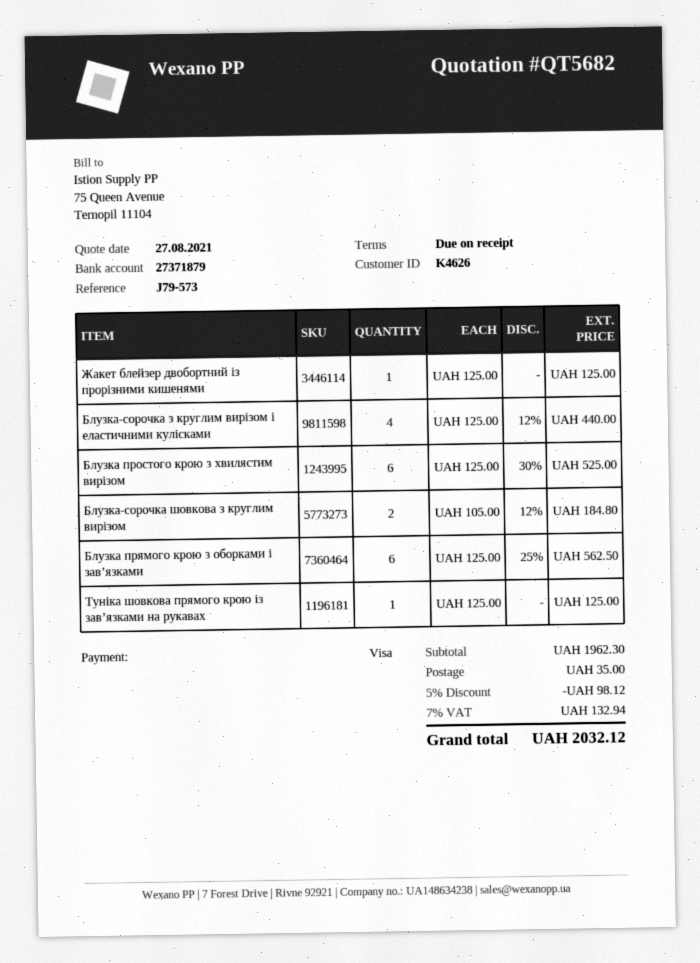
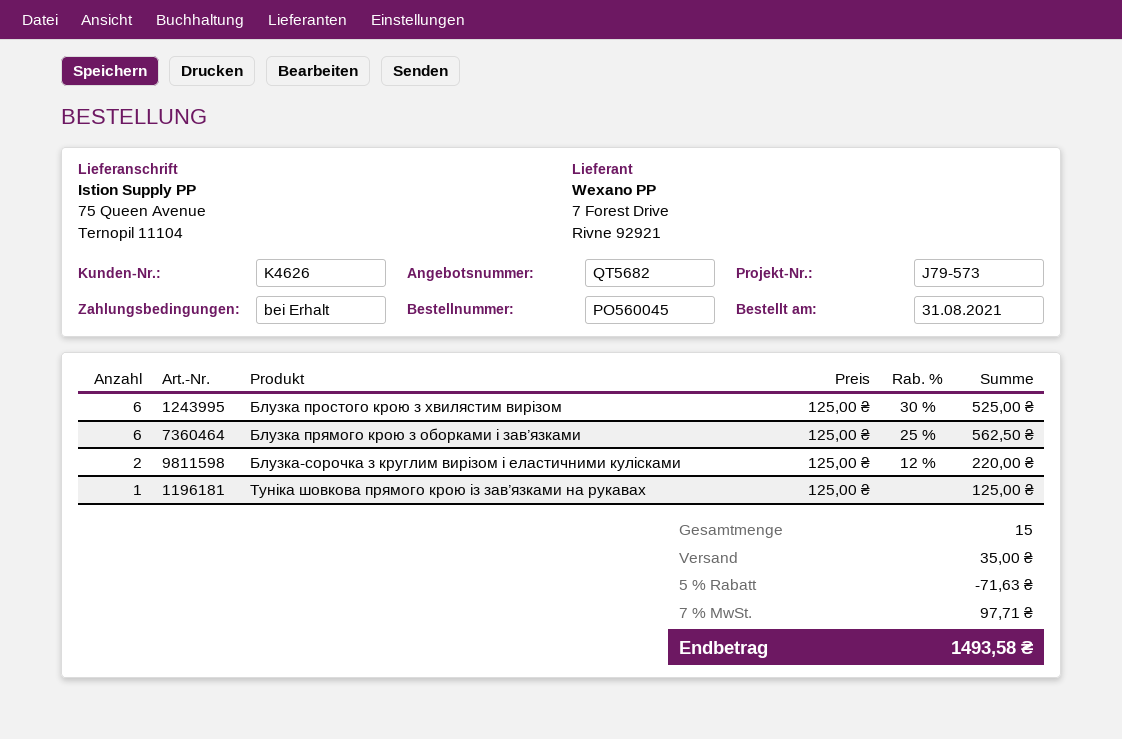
Жакет блейзер двобортний із прорізними кишенями: 1 x 125.00 = 125.00 -> none
Блузка-сорочка з круглим вирізом і еластичними кулісками: 4 x 125.00 - 12% = 440.00 -> 2 x 125.00 - 12% = 220.00
Блузка-сорочка шовкова з круглим вирізом: 2 x 105.00 - 12% = 184.80 -> none
discount: 5% = 98.12 -> 5% = 71.63
tax: 7% = 132.94 -> 7% = 97.71
total: 2032.12 -> 1493.58

